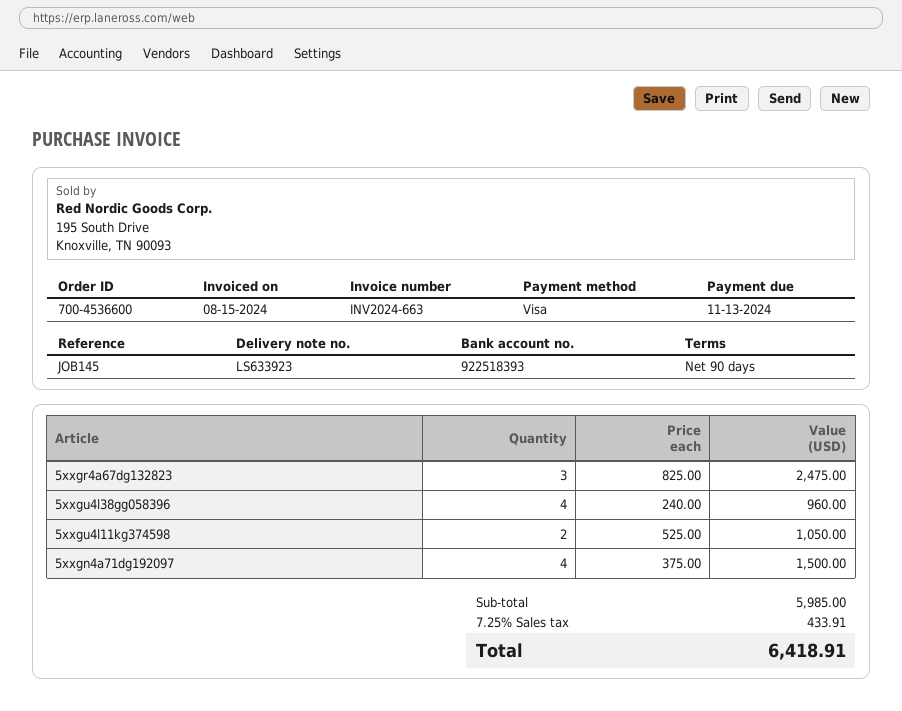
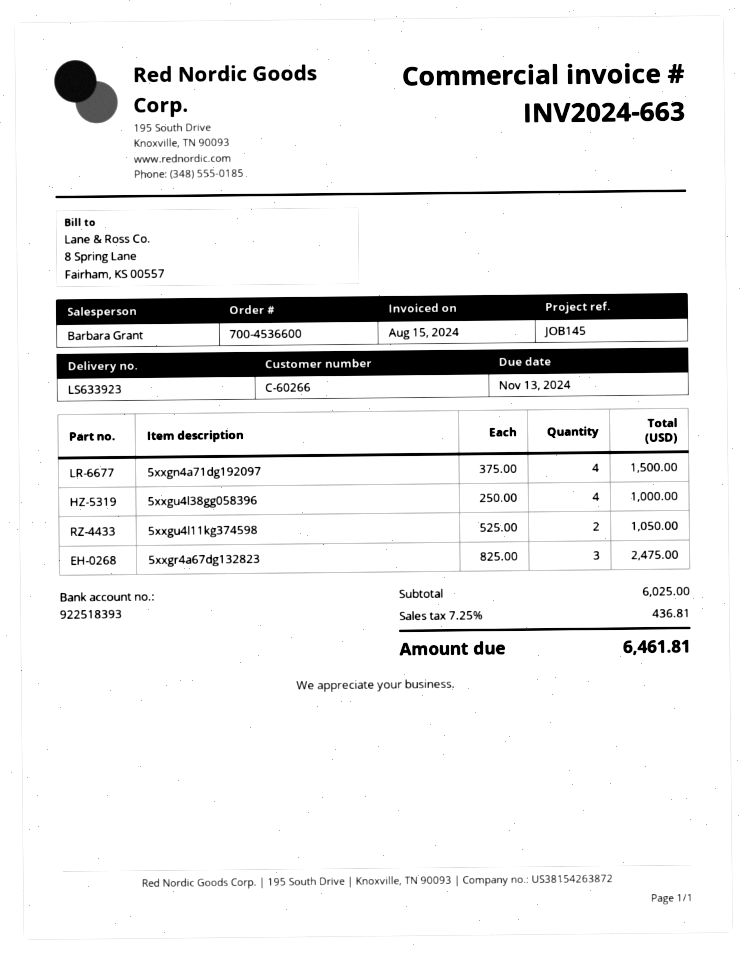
5xxgu4l38gg058396: 4 x 240.00 = 960.00 -> 4 x 250.00 = 1000.00
subtotal: 5985.00 -> 6025.00
tax: 7.25% = 433.91 -> 7.25% = 436.81
total: 6418.91 -> 6461.81

